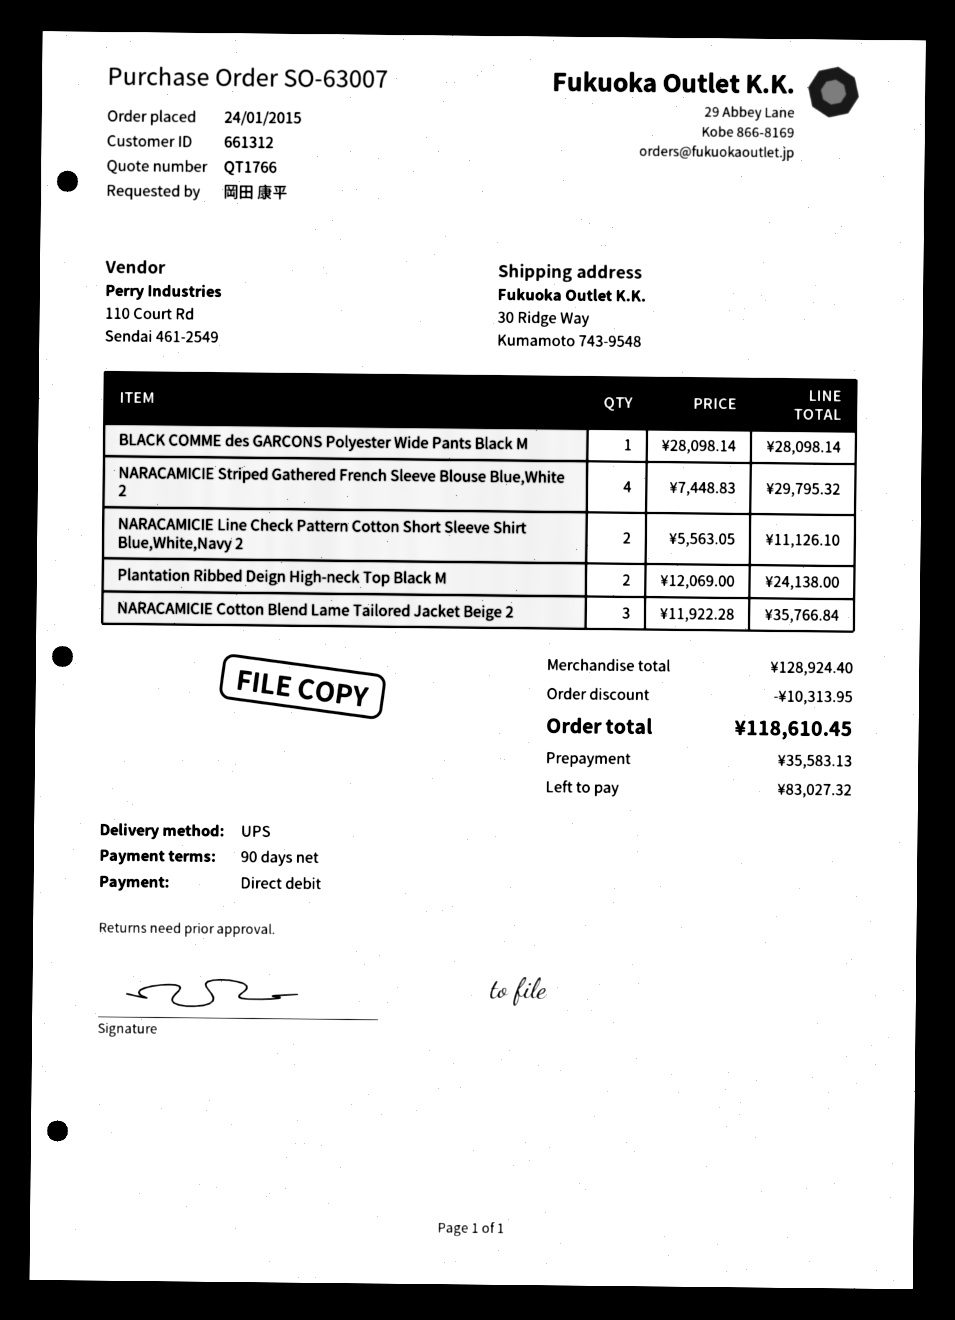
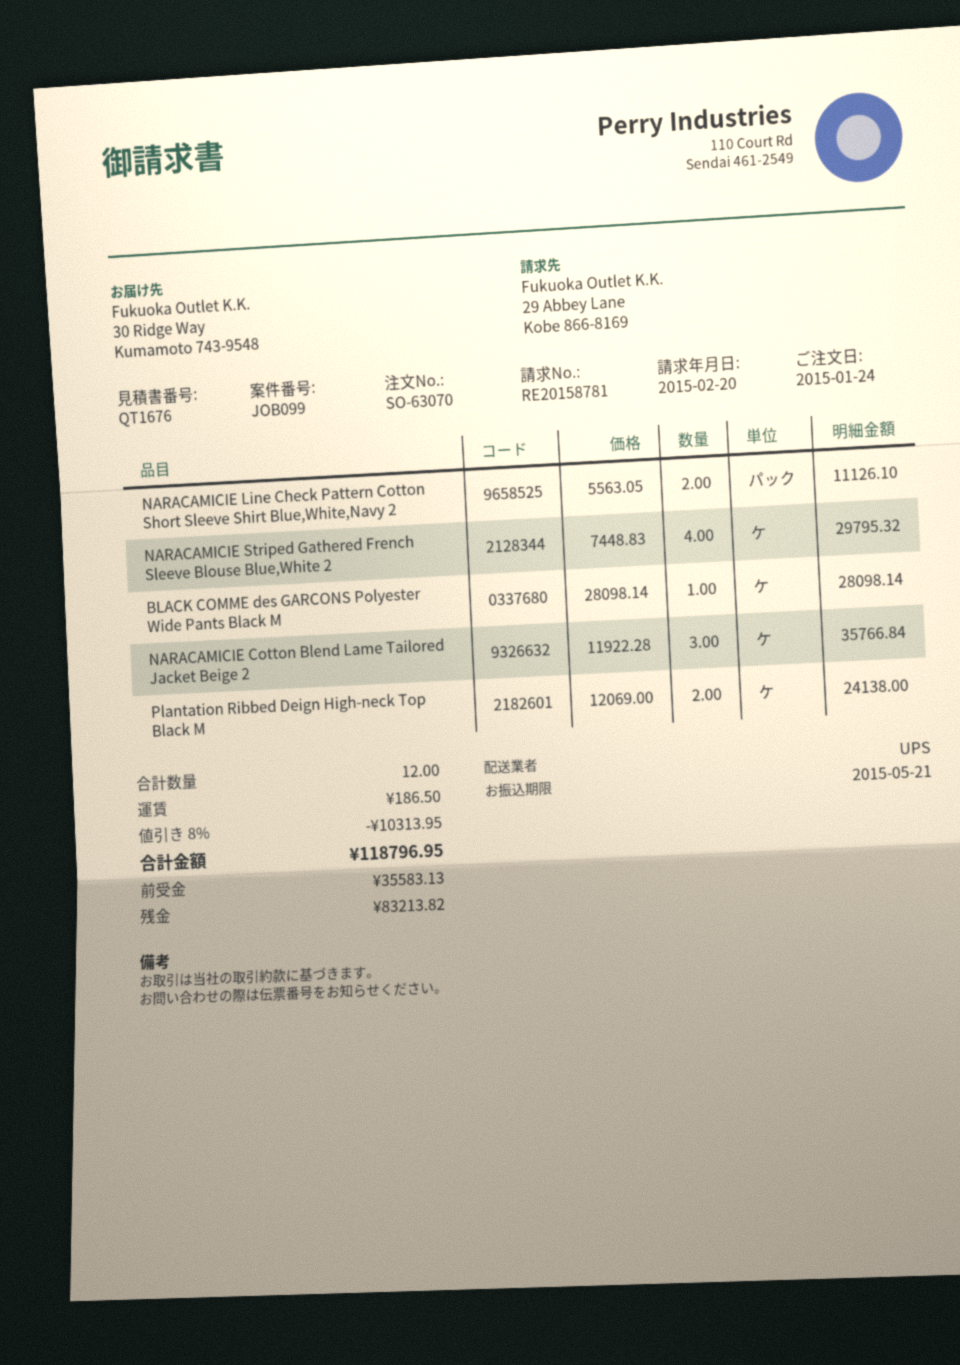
quote number: QT1766 -> QT1676
order number: SO-63007 -> SO-63070
shipping: none -> 186.50
total: 118610.45 -> 118796.95
balance: 83027.32 -> 83213.82

